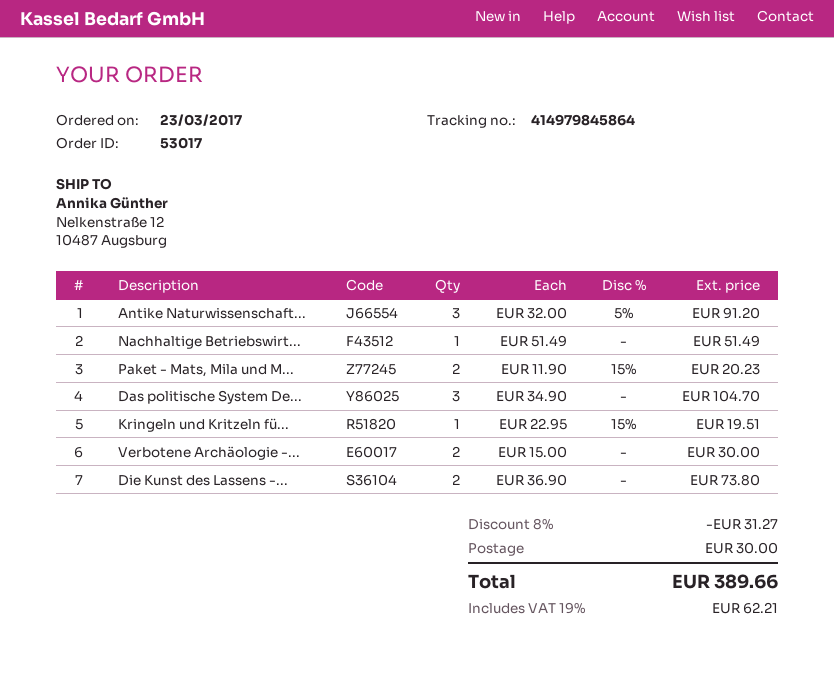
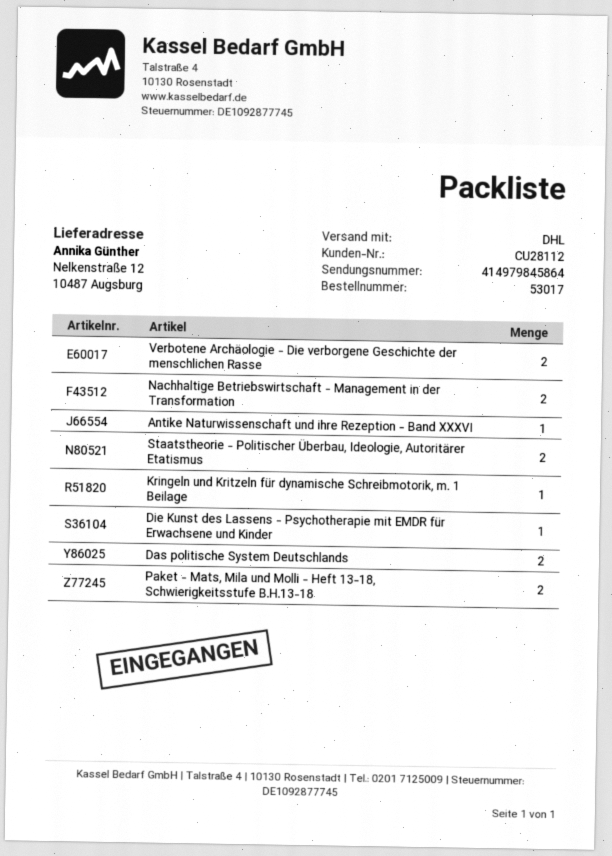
Antike Naturwissenschaft...: 3 -> 1
Nachhaltige Betriebswirt...: 1 -> 2
Das politische System De...: 3 -> 2
Die Kunst des Lassens -...: 2 -> 1
Staatstheorie - Politischer Überbau, Ideologie, Autoritärer Etatismus: none -> 2

